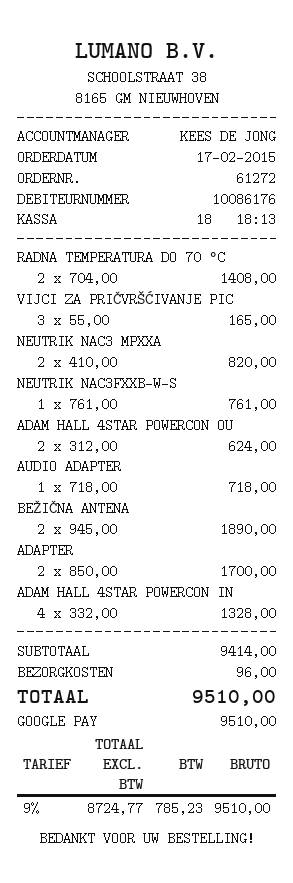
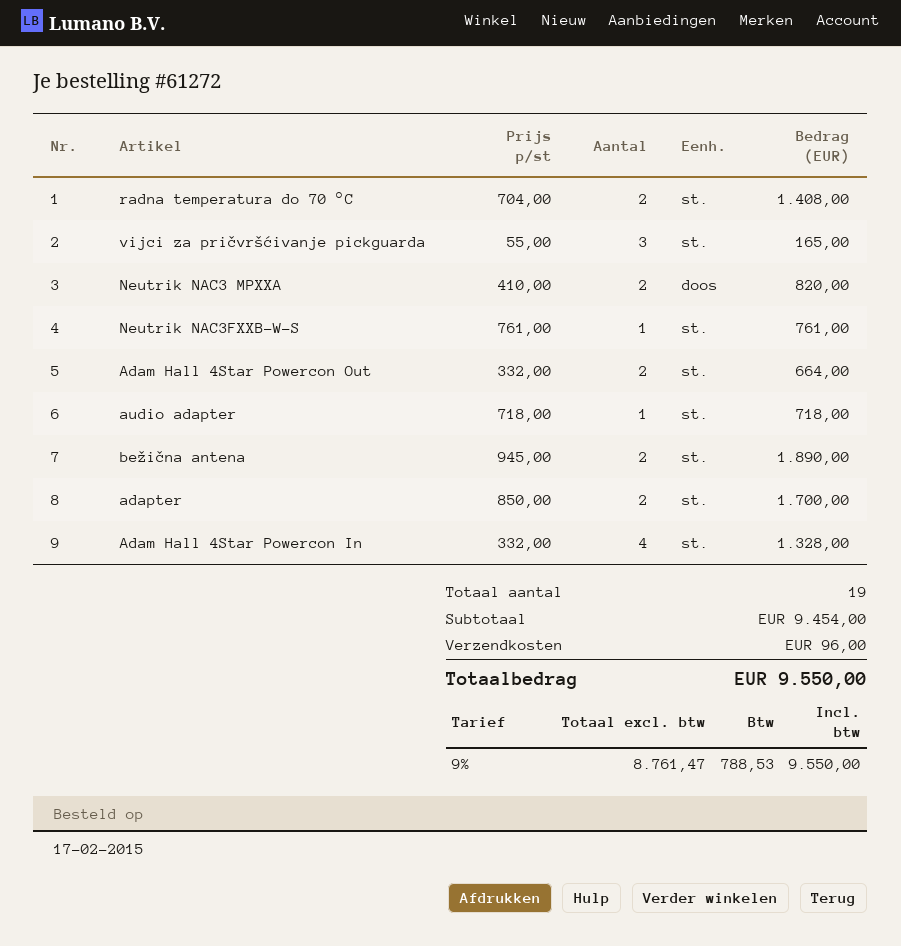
ADAM HALL 4STAR POWERCON OU: 2 x 312.00 = 624.00 -> 2 x 332.00 = 664.00
subtotal: 9414.00 -> 9454.00
net: 8724.77 -> 8761.47
tax: 9% = 785.23 -> 9% = 788.53
total: 9510.00 -> 9550.00

